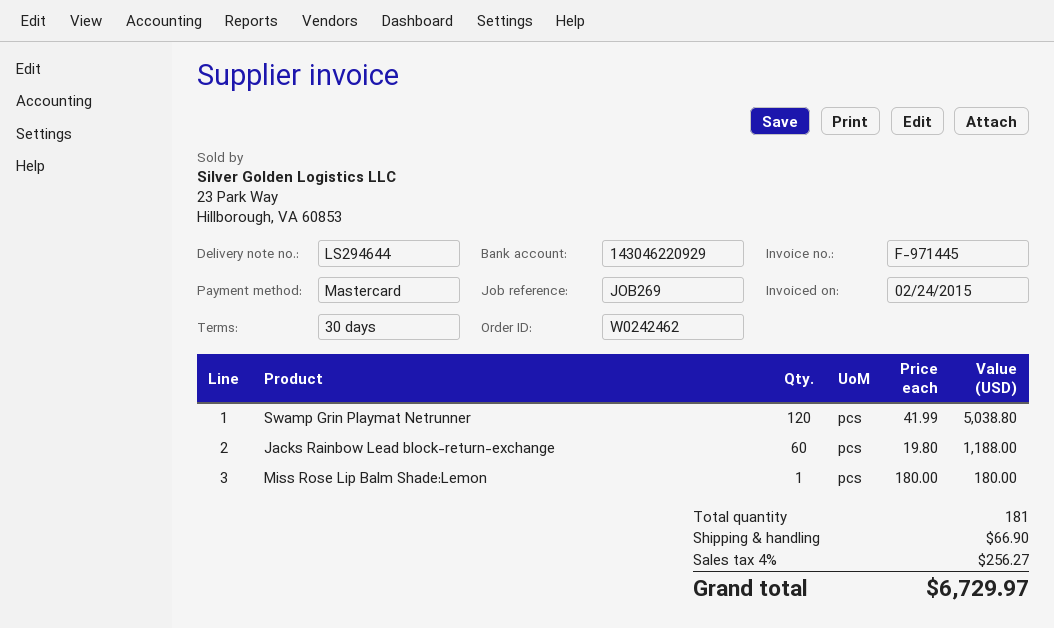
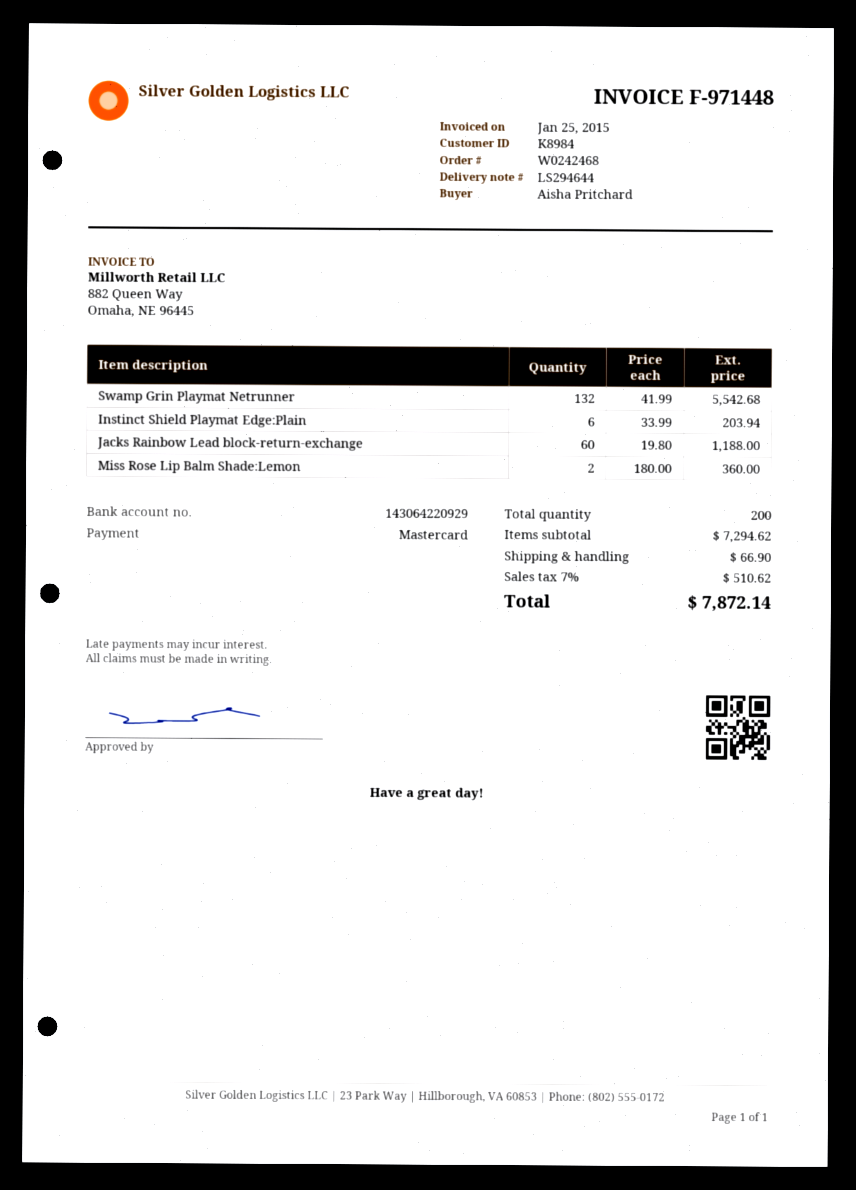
order number: W0242462 -> W0242468
invoice number: F-971445 -> F-971448
invoice date: 2015-02-24 -> 2015-01-25
bank account: 143046220929 -> 143064220929
Swamp Grin Playmat Netrunner: 120 x 41.99 = 5038.80 -> 132 x 41.99 = 5542.68
Miss Rose Lip Balm Shade:Lemon: 1 x 180.00 = 180.00 -> 2 x 180.00 = 360.00
Instinct Shield Playmat Edge:Plain: none -> 6 x 33.99 = 203.94
total quantity: 181 -> 200
tax: 4% = 256.27 -> 7% = 510.62
total: 6729.97 -> 7872.14

